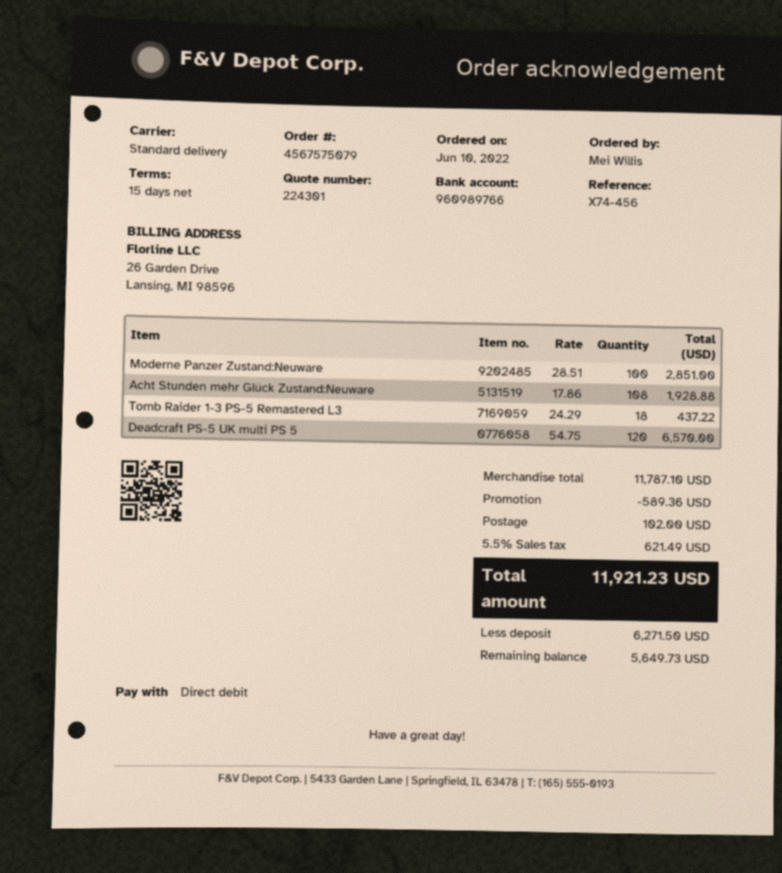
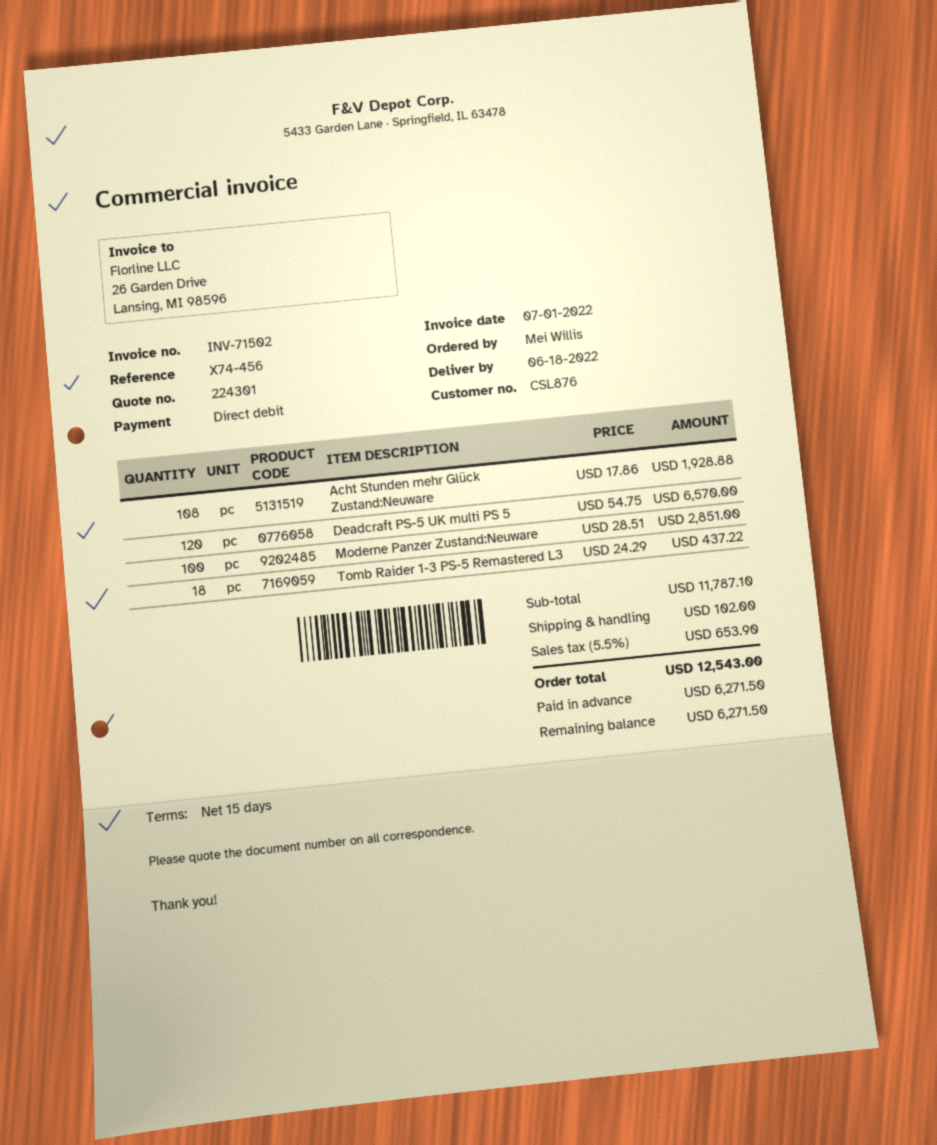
discount: 589.36 -> none
tax: 5.5% = 621.49 -> 5.5% = 653.90
total: 11921.23 -> 12543.00
balance: 5649.73 -> 6271.50

